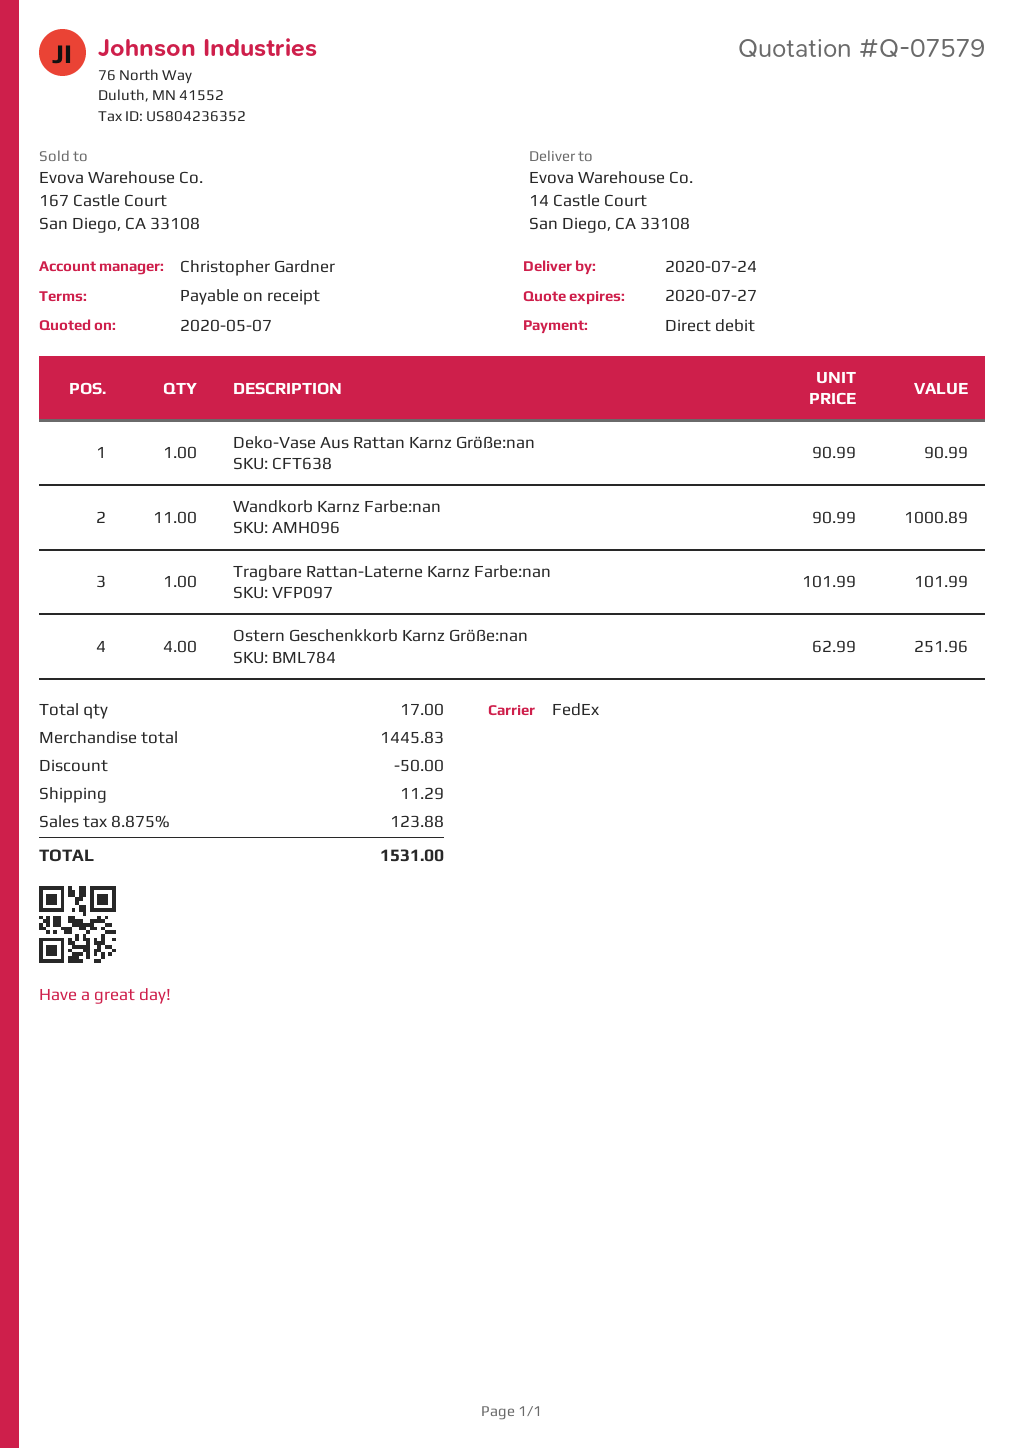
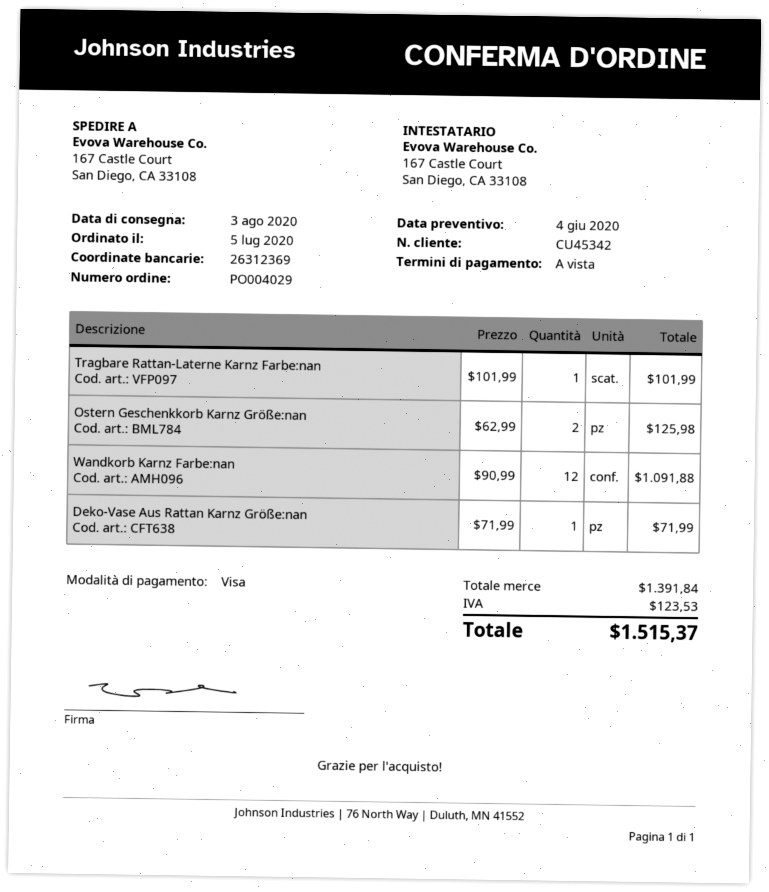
quote date: 2020-05-07 -> 2020-06-04
delivery date: 2020-07-24 -> 2020-08-03
payment method: direct debit -> Visa
ship to: 14 Castle Court, San Diego, CA 33108 -> 167 Castle Court, San Diego, CA 33108
Deko-Vase Aus Rattan Karnz Größe:nan: 1 x 90.99 = 90.99 -> 1 x 71.99 = 71.99
Wandkorb Karnz Farbe:nan: 11 x 90.99 = 1000.89 -> 12 x 90.99 = 1091.88
Ostern Geschenkkorb Karnz Größe:nan: 4 x 62.99 = 251.96 -> 2 x 62.99 = 125.98
subtotal: 1445.83 -> 1391.84
discount: 50.00 -> none
shipping: 11.29 -> none
tax: 123.88 -> 123.53
total: 1531.00 -> 1515.37

